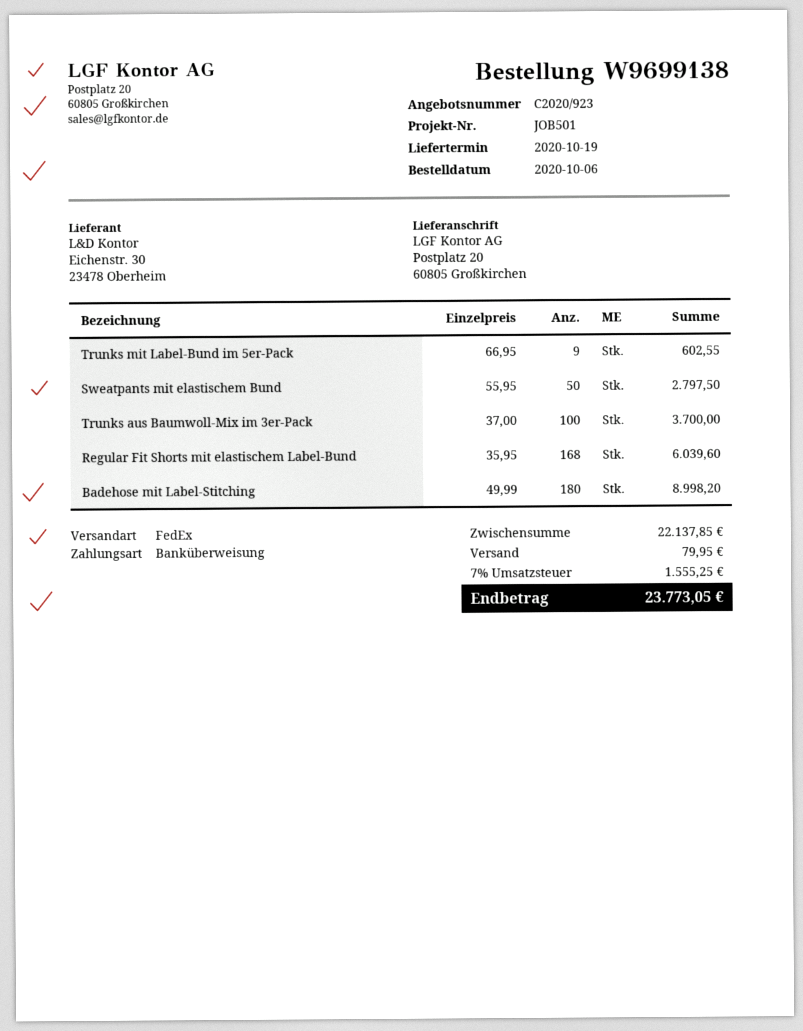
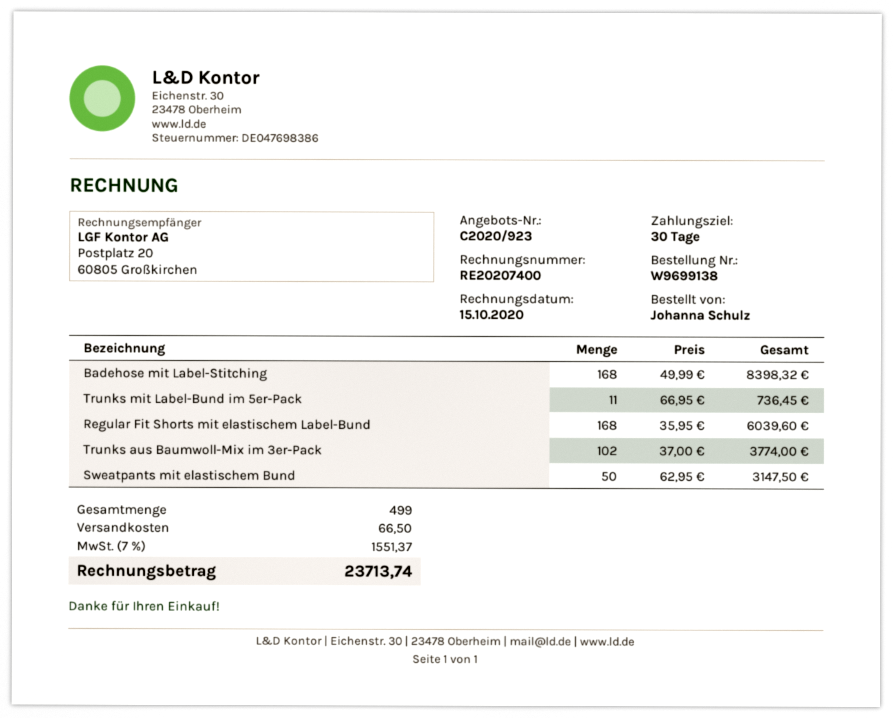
Trunks mit Label-Bund im 5er-Pack: 9 x 66.95 = 602.55 -> 11 x 66.95 = 736.45
Sweatpants mit elastischem Bund: 50 x 55.95 = 2797.50 -> 50 x 62.95 = 3147.50
Trunks aus Baumwoll-Mix im 3er-Pack: 100 x 37.00 = 3700.00 -> 102 x 37.00 = 3774.00
Badehose mit Label-Stitching: 180 x 49.99 = 8998.20 -> 168 x 49.99 = 8398.32
shipping: 79.95 -> 66.50
tax: 7% = 1555.25 -> 7% = 1551.37
total: 23773.05 -> 23713.74

